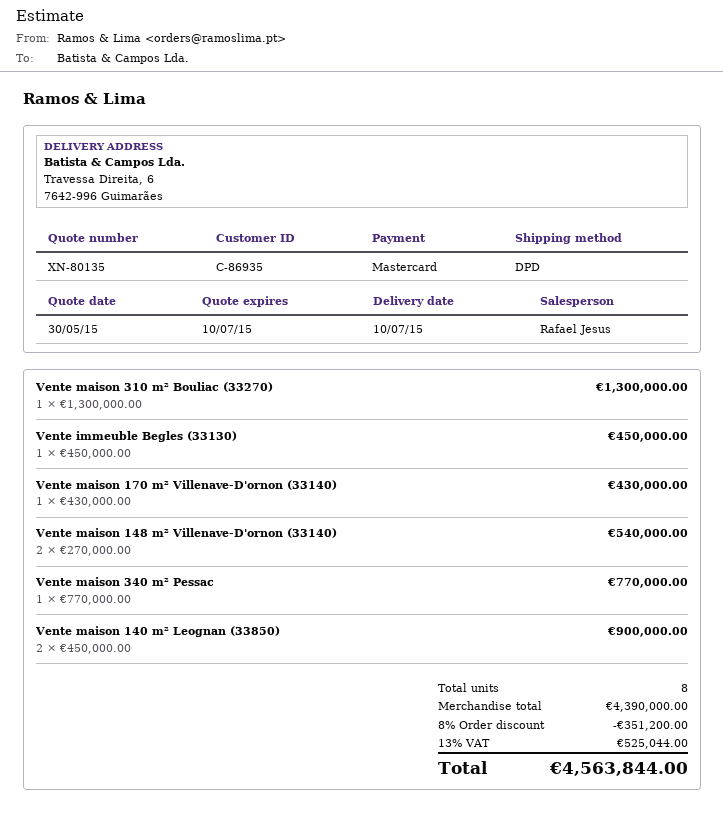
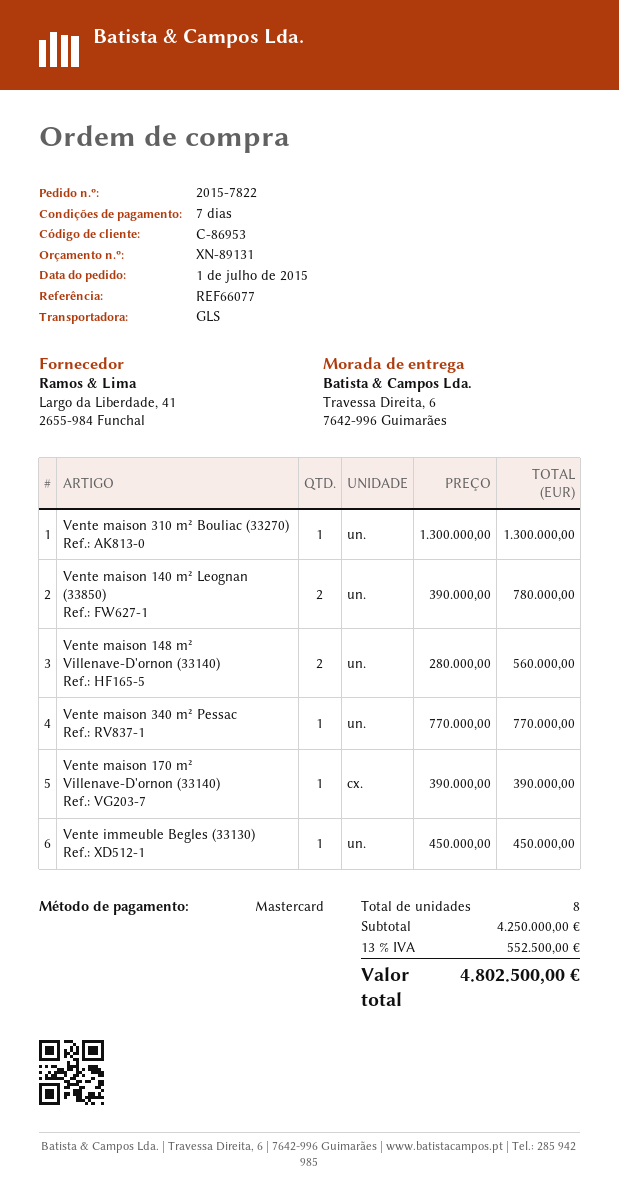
quote number: XN-80135 -> XN-89131
customer number: C-86935 -> C-86953
shipping method: DPD -> GLS
Vente maison 170 m² Villenave-D'ornon (33140): 1 x 430000.00 = 430000.00 -> 1 x 390000.00 = 390000.00
Vente maison 148 m² Villenave-D'ornon (33140): 2 x 270000.00 = 540000.00 -> 2 x 280000.00 = 560000.00
Vente maison 140 m² Leognan (33850): 2 x 450000.00 = 900000.00 -> 2 x 390000.00 = 780000.00
subtotal: 4390000.00 -> 4250000.00
discount: 8% = 351200.00 -> none
tax: 13% = 525044.00 -> 13% = 552500.00
total: 4563844.00 -> 4802500.00

